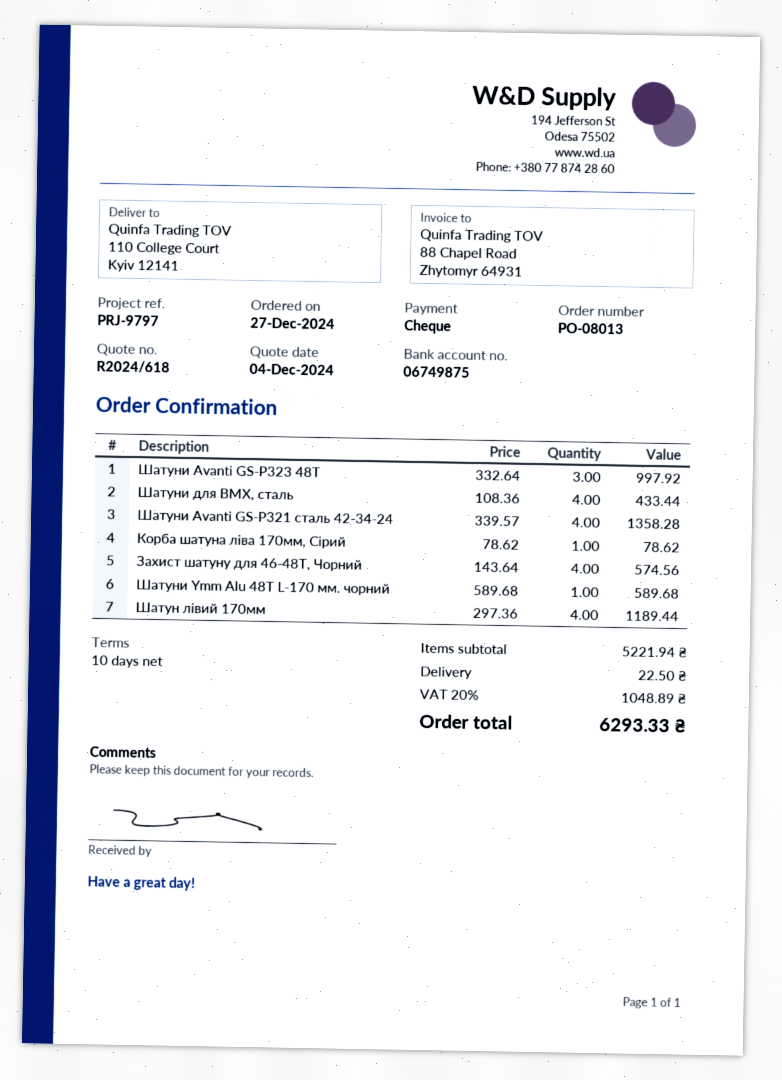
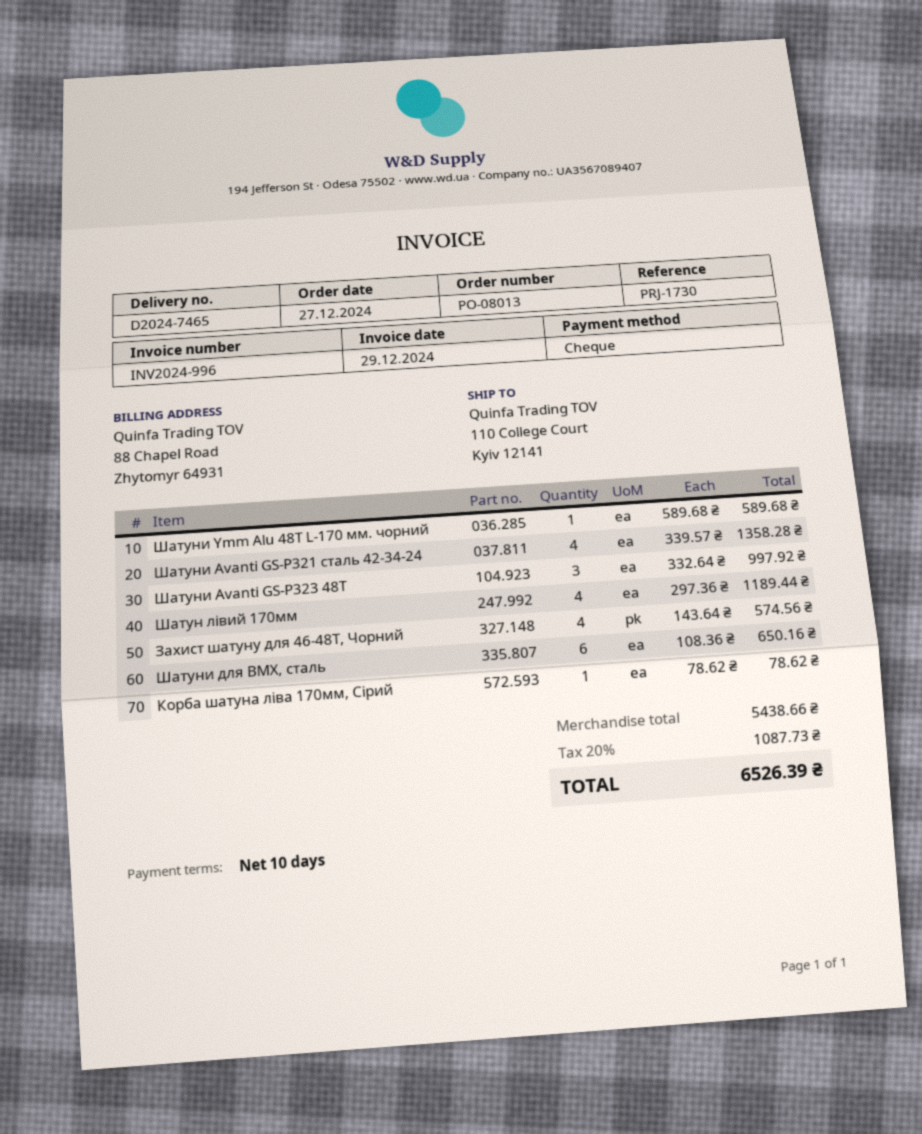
reference: PRJ-9797 -> PRJ-1730
Шатуни для BMX, сталь: 4 x 108.36 = 433.44 -> 6 x 108.36 = 650.16
subtotal: 5221.94 -> 5438.66
shipping: 22.50 -> none
tax: 20% = 1048.89 -> 20% = 1087.73
total: 6293.33 -> 6526.39

